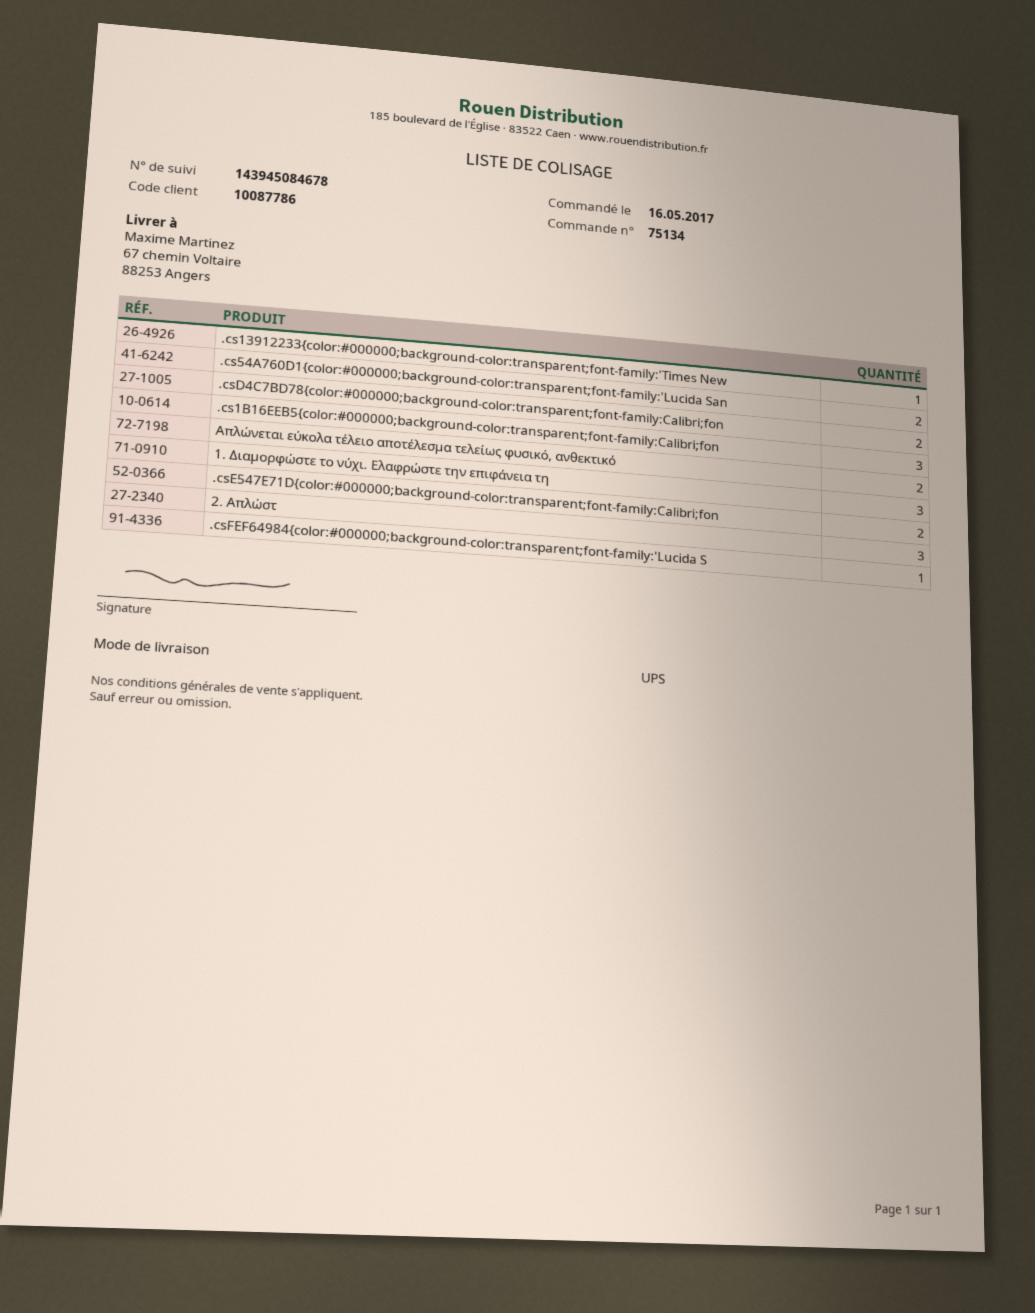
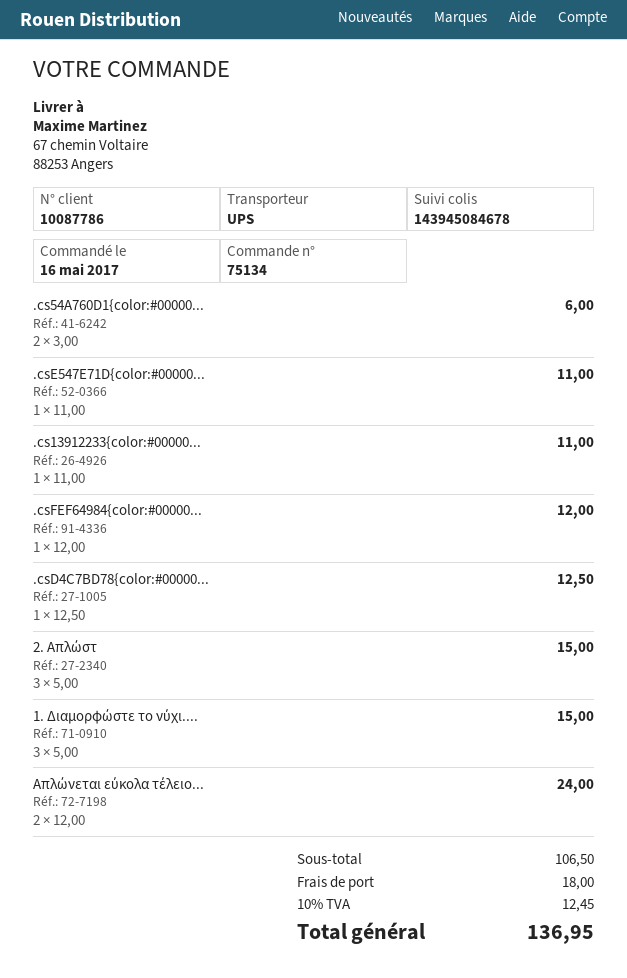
.csD4C7BD78{color:#000000;background-color:transparent;font-family:Calibri;fon: 2 -> 1
.cs1B16EEB5{color:#000000;background-color:transparent;font-family:Calibri;fon: 3 -> none
.csE547E71D{color:#000000;background-color:transparent;font-family:Calibri;fon: 2 -> 1

